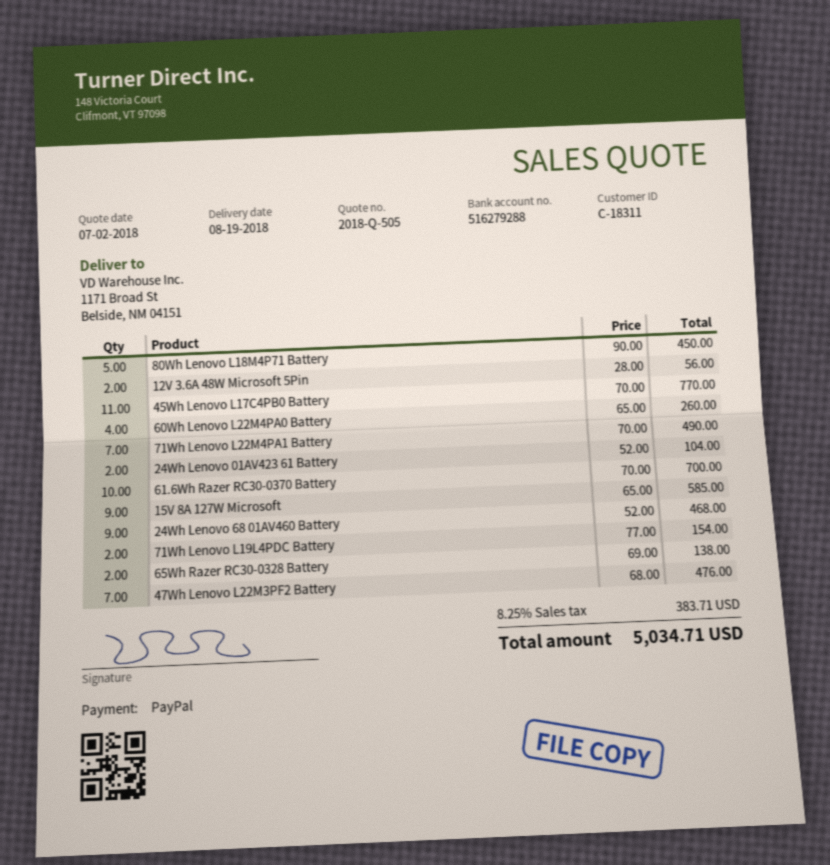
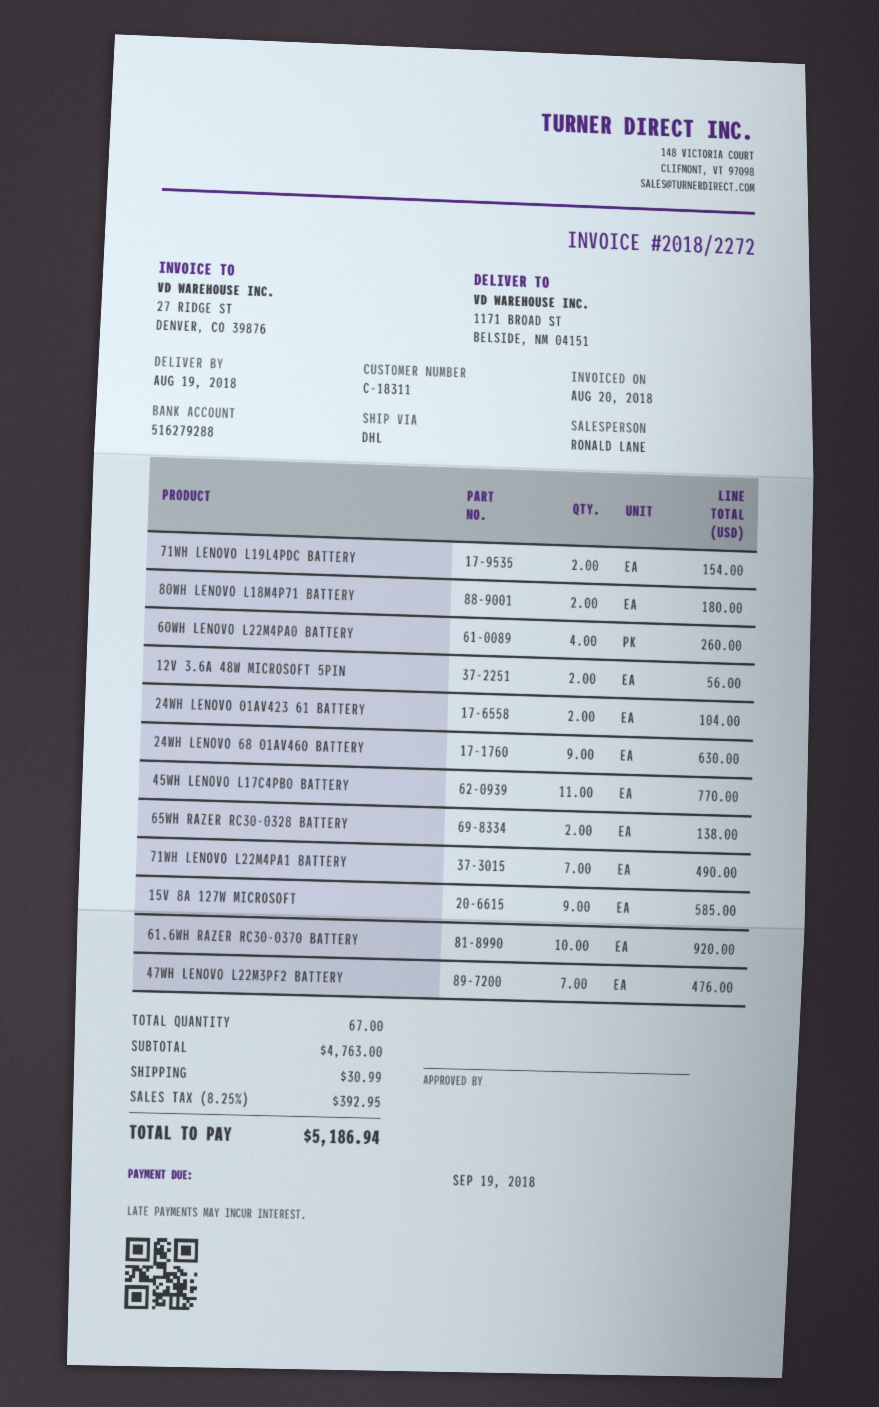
80Wh Lenovo L18M4P71 Battery: 5 for 450.00 -> 2 for 180.00
61.6Wh Razer RC30-0370 Battery: 10 for 700.00 -> 10 for 920.00
24Wh Lenovo 68 01AV460 Battery: 9 for 468.00 -> 9 for 630.00
shipping: none -> 30.99
tax: 8.25% = 383.71 -> 8.25% = 392.95
total: 5034.71 -> 5186.94

